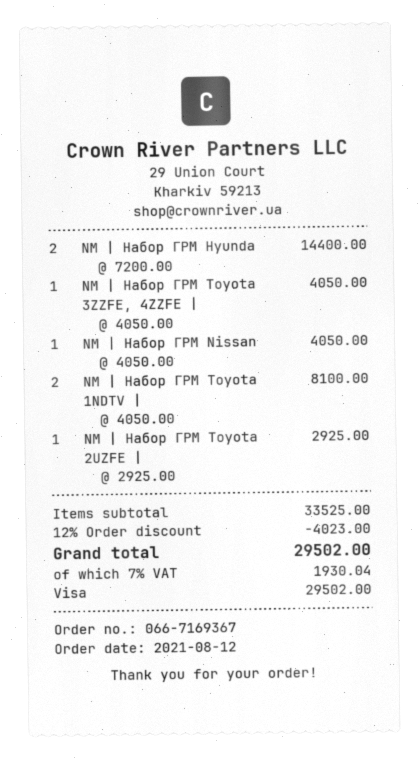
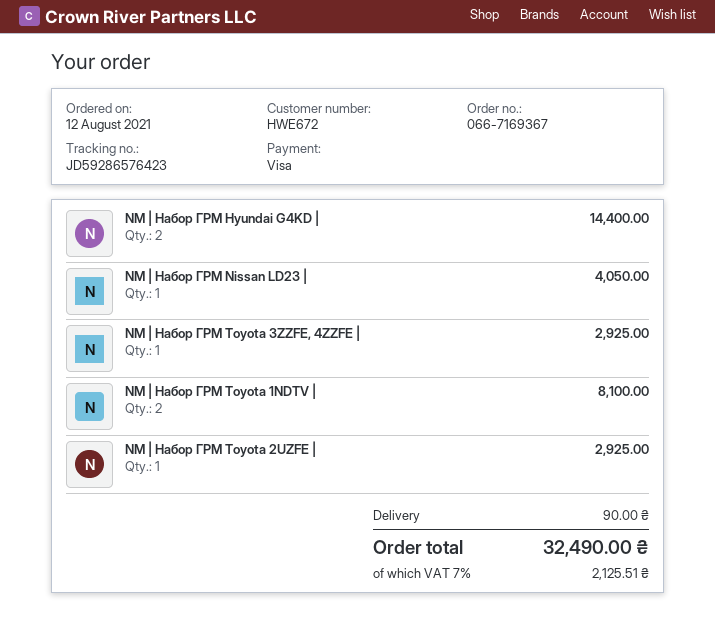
NM | Набор ГРМ Toyota 3ZZFE, 4ZZFE |: 1 for 4050.00 -> 1 for 2925.00
discount: 12% = 4023.00 -> none
shipping: none -> 90.00
tax: 7% = 1930.04 -> 7% = 2125.51
total: 29502.00 -> 32490.00

